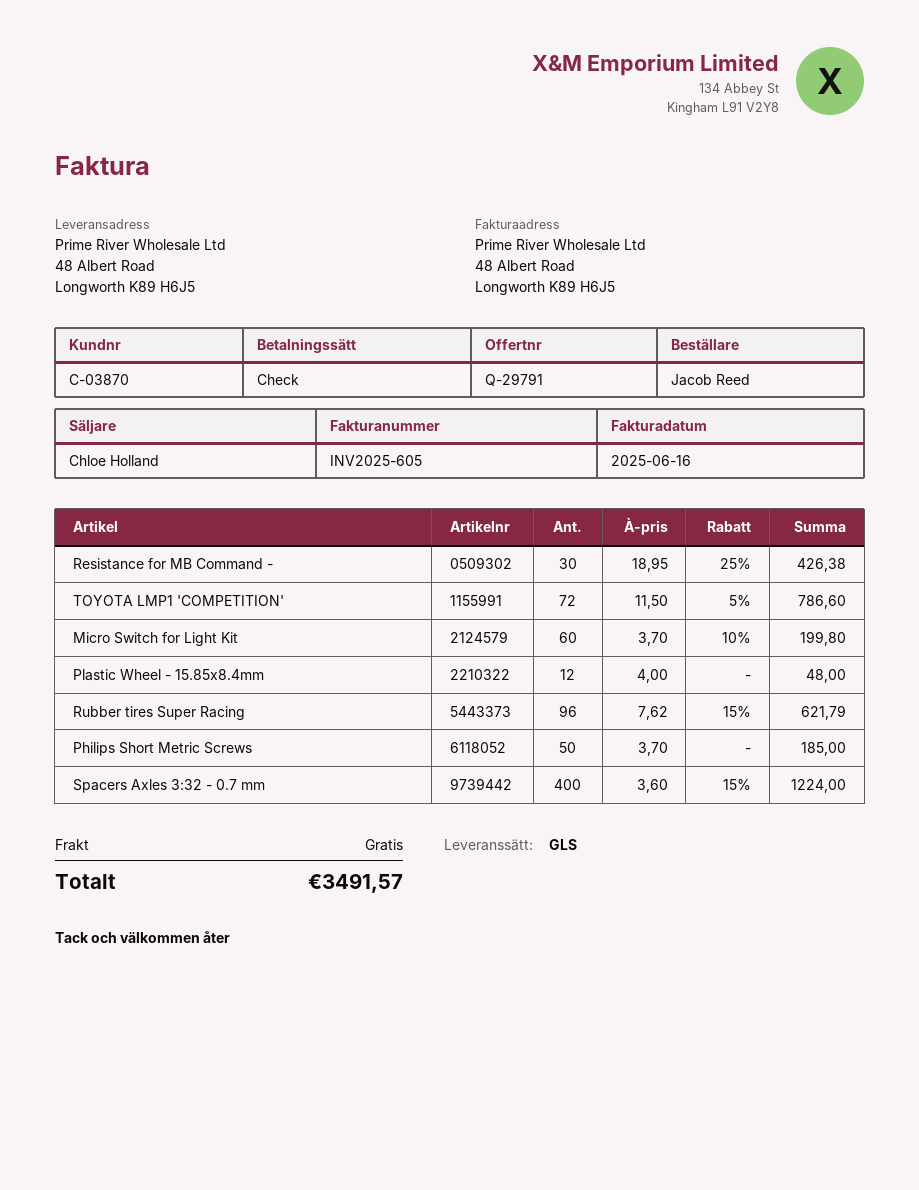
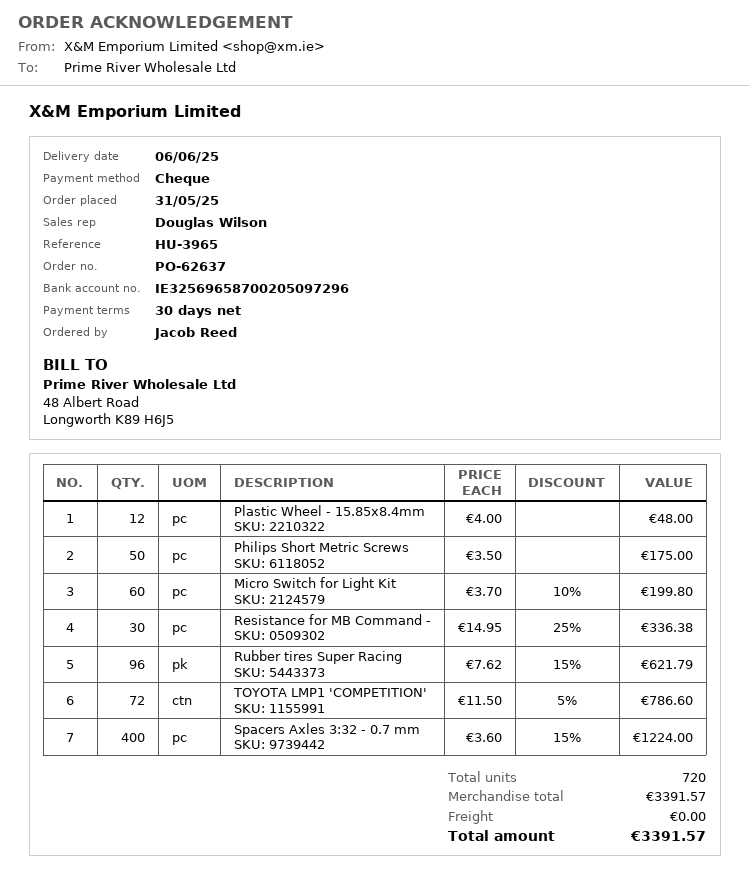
sales rep: Chloe Holland -> Douglas Wilson
Resistance for MB Command -: 30 x 18.95 - 25% = 426.38 -> 30 x 14.95 - 25% = 336.38
Philips Short Metric Screws: 50 x 3.70 = 185.00 -> 50 x 3.50 = 175.00
total: 3491.57 -> 3391.57

